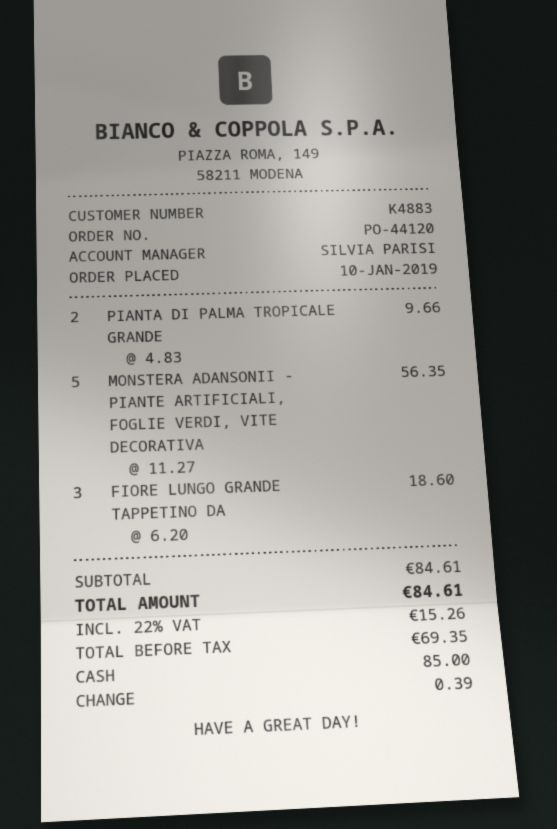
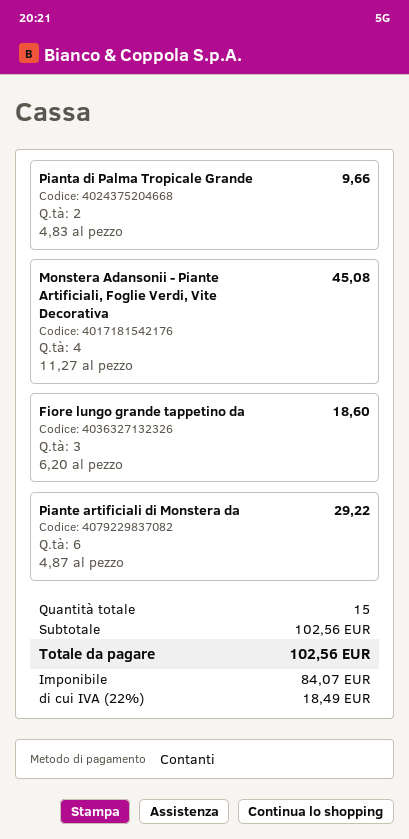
MONSTERA ADANSONII - PIANTE ARTIFICIALI, FOGLIE VERDI, VITE DECORATIVA: 5 x 11.27 = 56.35 -> 4 x 11.27 = 45.08
Piante artificiali di Monstera da: none -> 6 x 4.87 = 29.22
subtotal: 84.61 -> 102.56
net: 69.35 -> 84.07
tax: 22% = 15.26 -> 22% = 18.49
total: 84.61 -> 102.56

